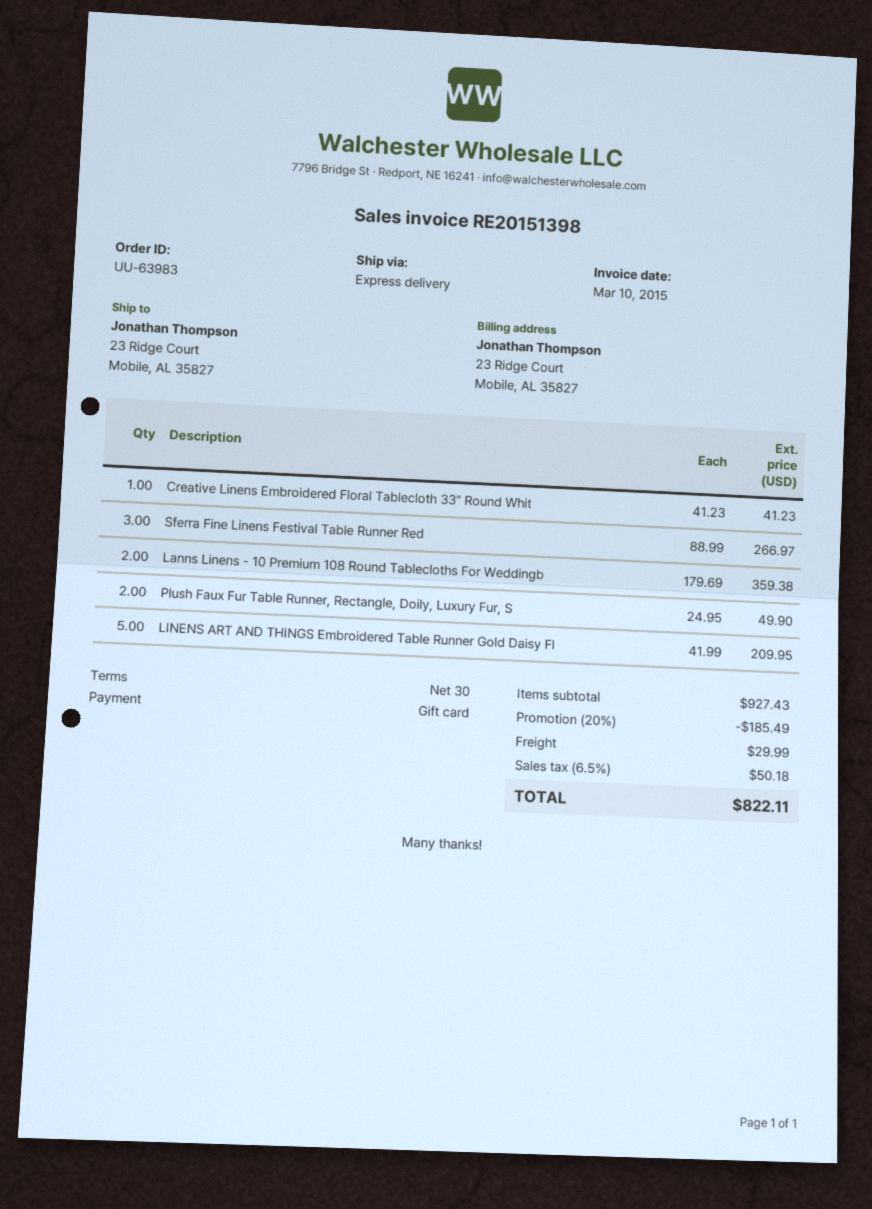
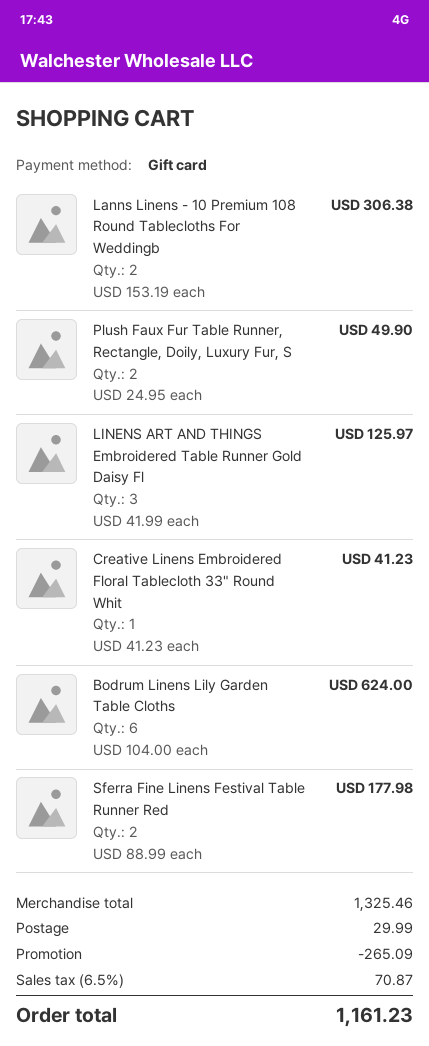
Sferra Fine Linens Festival Table Runner Red: 3 x 88.99 = 266.97 -> 2 x 88.99 = 177.98
Lanns Linens - 10 Premium 108 Round Tablecloths For Weddingb: 2 x 179.69 = 359.38 -> 2 x 153.19 = 306.38
LINENS ART AND THINGS Embroidered Table Runner Gold Daisy Fl: 5 x 41.99 = 209.95 -> 3 x 41.99 = 125.97
Bodrum Linens Lily Garden Table Cloths: none -> 6 x 104.00 = 624.00
subtotal: 927.43 -> 1325.46
discount: 185.49 -> 265.09
tax: 6.5% = 50.18 -> 6.5% = 70.87
total: 822.11 -> 1161.23

